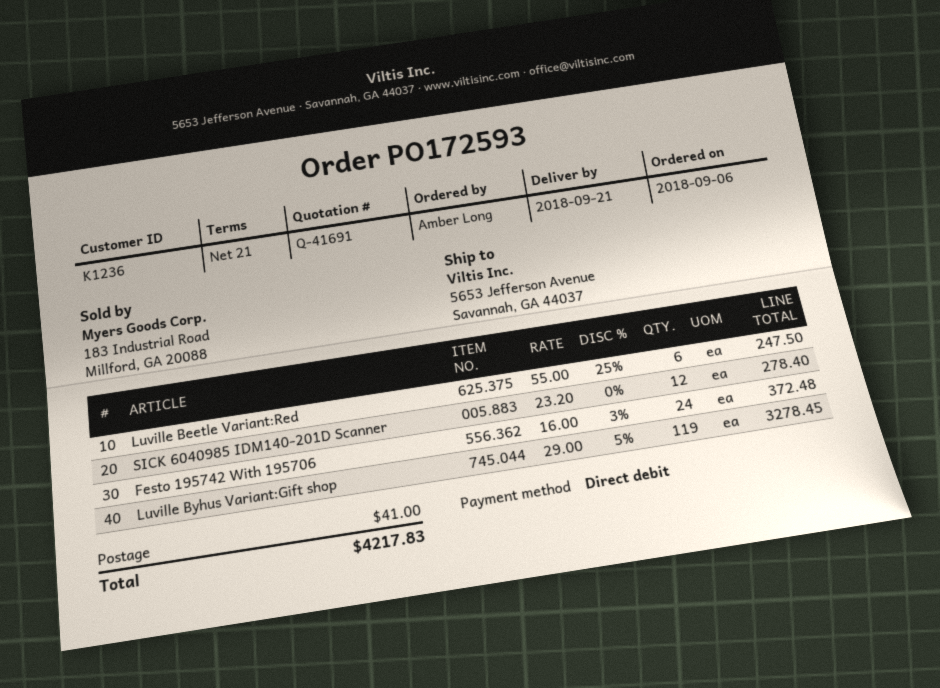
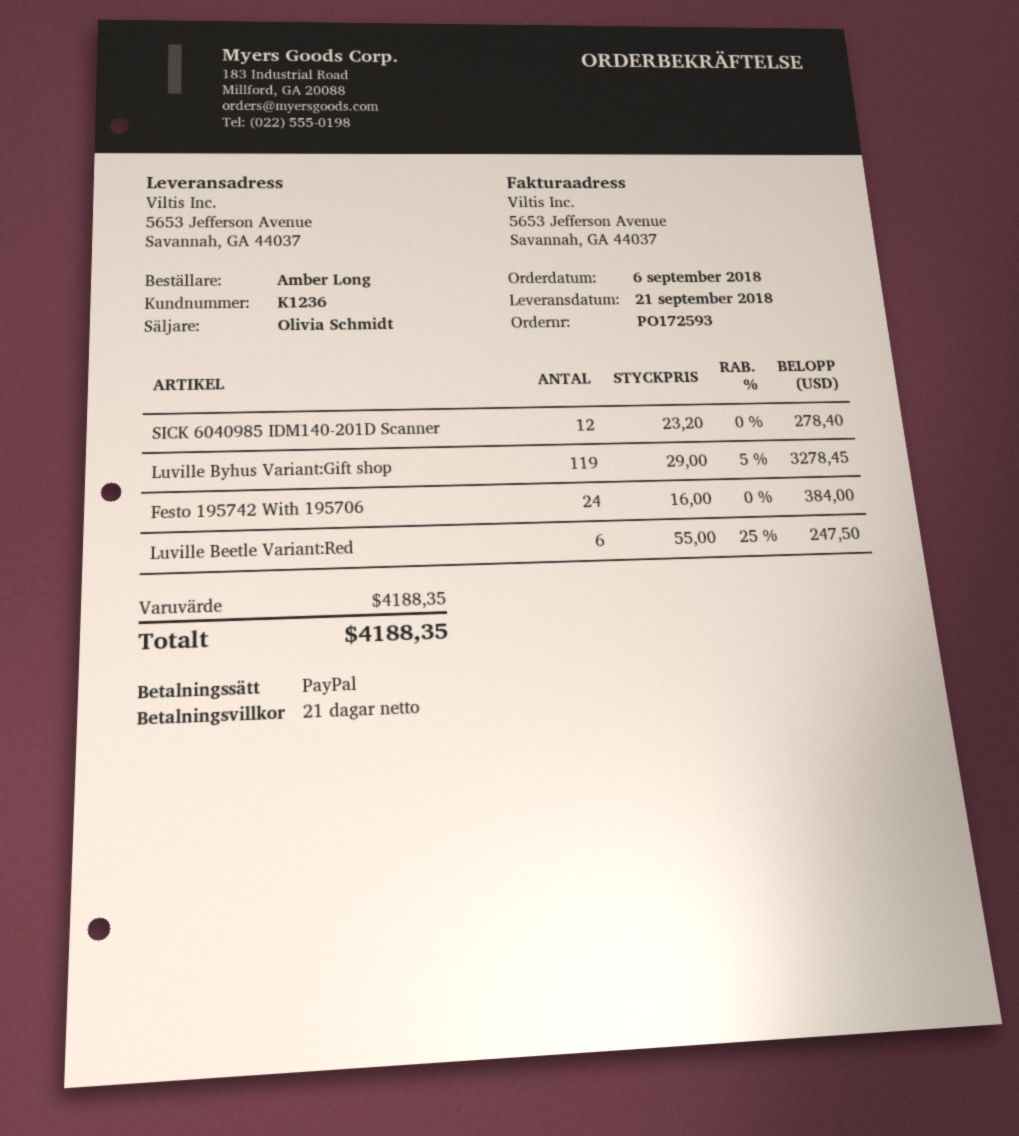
payment method: direct debit -> PayPal
Festo 195742 With 195706: 24 x 16.00 - 3% = 372.48 -> 24 x 16.00 = 384.00
shipping: 41.00 -> none
total: 4217.83 -> 4188.35

